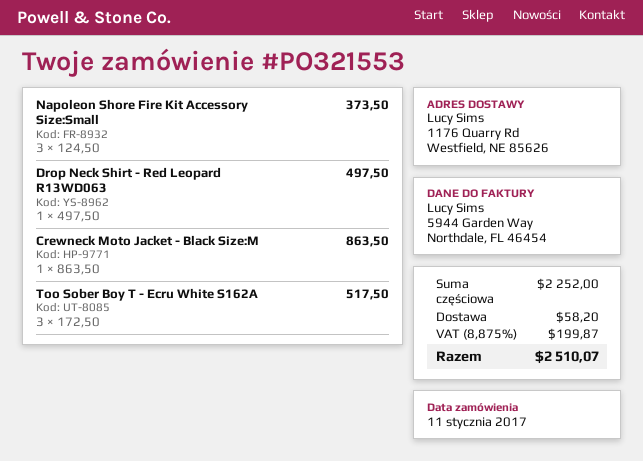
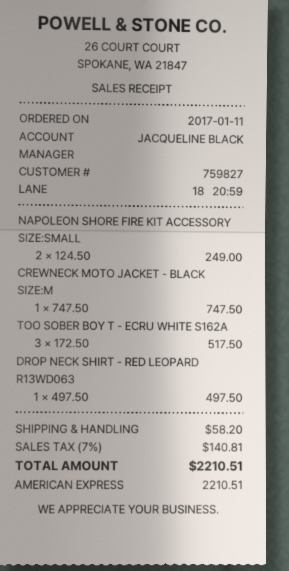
Napoleon Shore Fire Kit Accessory Size:Small: 3 x 124.50 = 373.50 -> 2 x 124.50 = 249.00
Crewneck Moto Jacket - Black Size:M: 1 x 863.50 = 863.50 -> 1 x 747.50 = 747.50
tax: 8.875% = 199.87 -> 7% = 140.81
total: 2510.07 -> 2210.51

